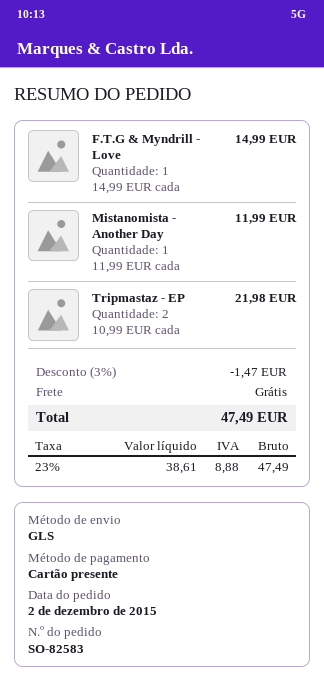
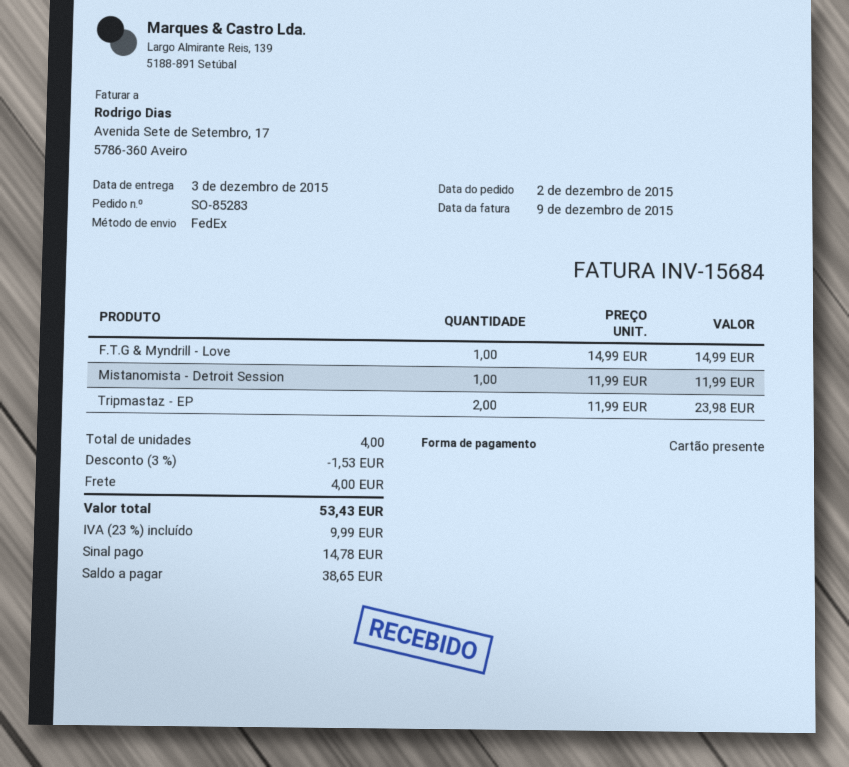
order number: SO-82583 -> SO-85283
shipping method: GLS -> FedEx
Mistanomista - Another Day: 1 x 11.99 = 11.99 -> none
Tripmastaz - EP: 2 x 10.99 = 21.98 -> 2 x 11.99 = 23.98
Mistanomista - Detroit Session: none -> 1 x 11.99 = 11.99
discount: 3% = 1.47 -> 3% = 1.53
shipping: 0.00 -> 4.00
tax: 23% = 8.88 -> 23% = 9.99
total: 47.49 -> 53.43

